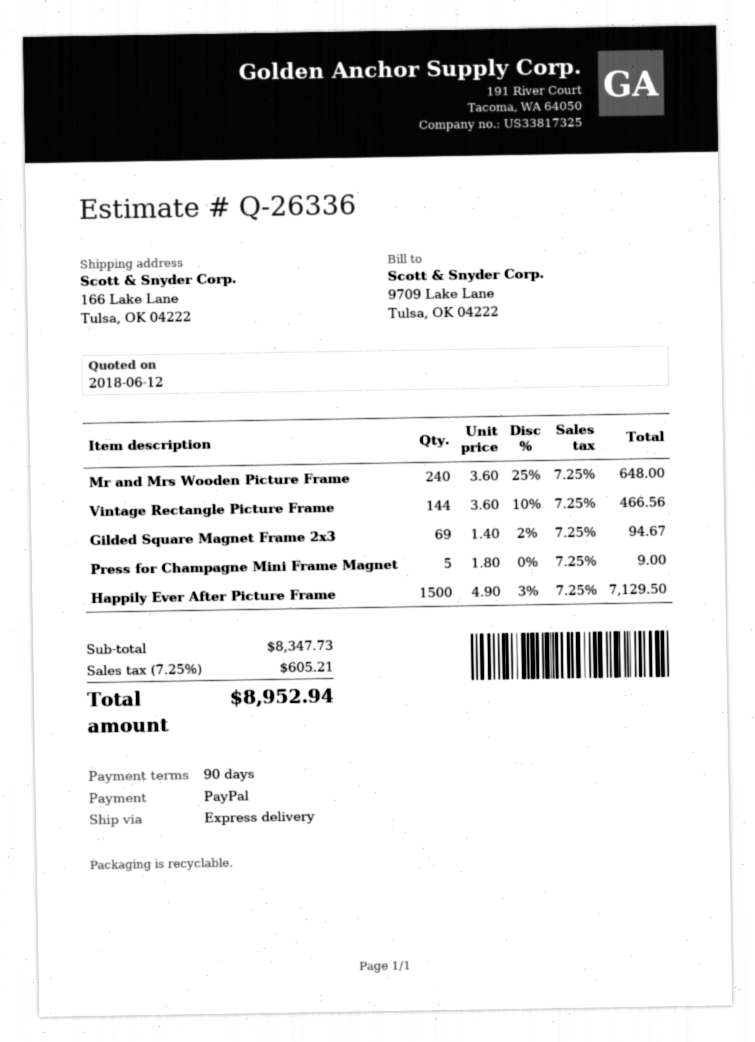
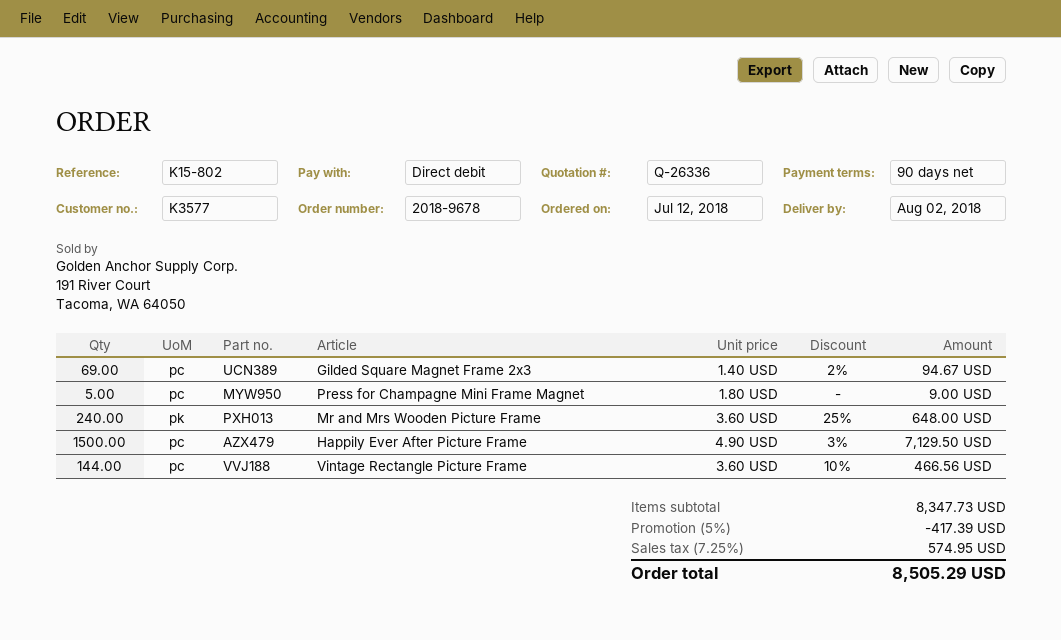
payment method: PayPal -> direct debit
discount: none -> 5% = 417.39
tax: 7.25% = 605.21 -> 7.25% = 574.95
total: 8952.94 -> 8505.29

